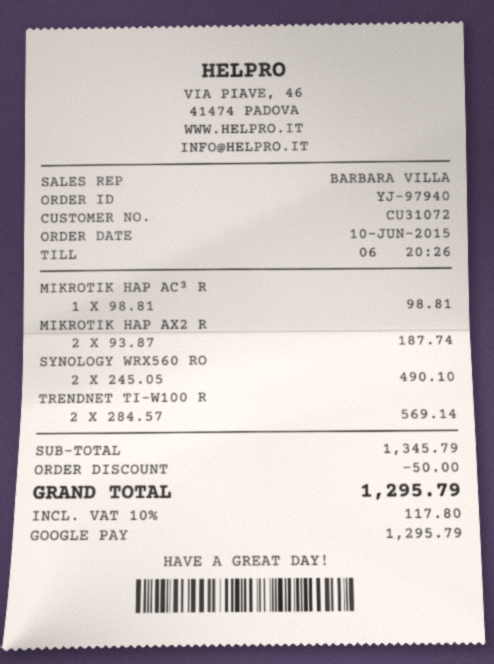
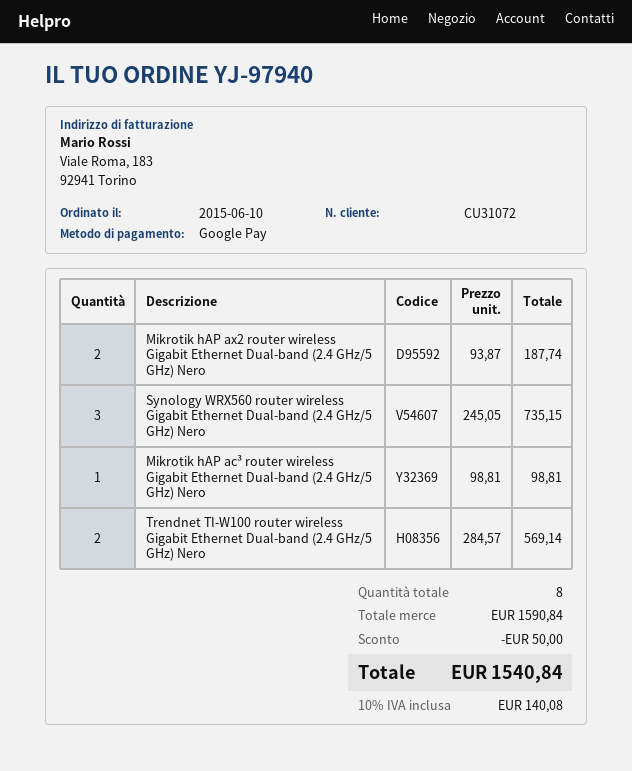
SYNOLOGY WRX560 RO: 2 x 245.05 = 490.10 -> 3 x 245.05 = 735.15
subtotal: 1345.79 -> 1590.84
tax: 10% = 117.80 -> 10% = 140.08
total: 1295.79 -> 1540.84

